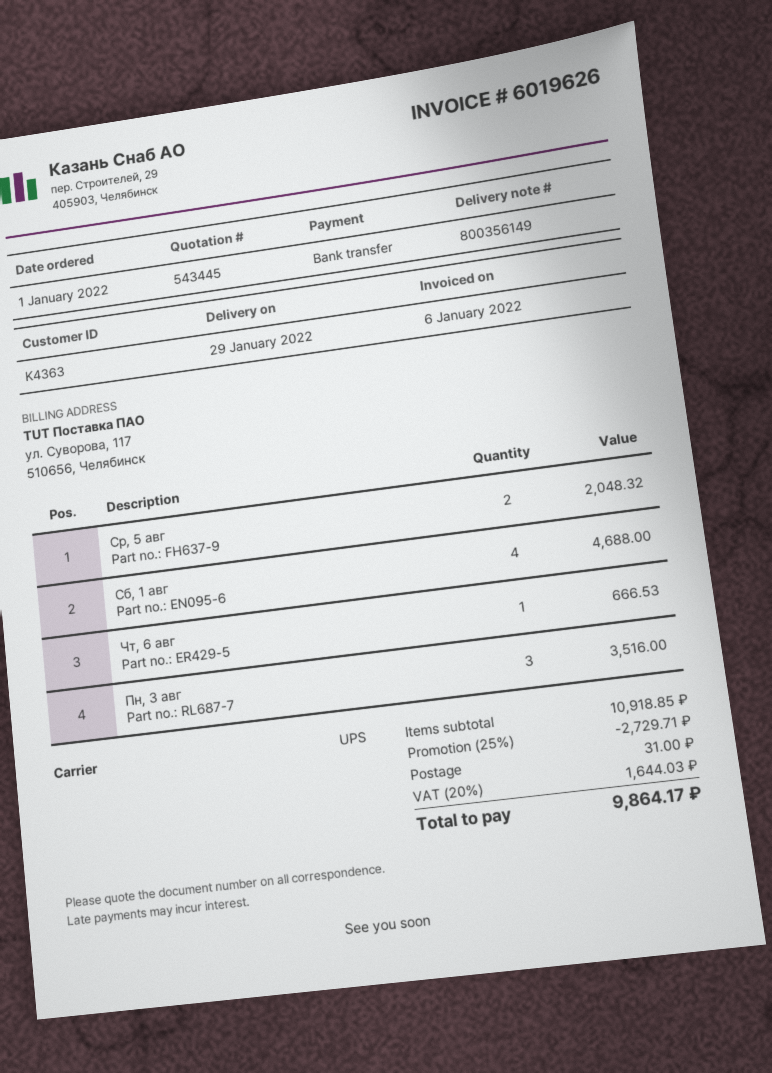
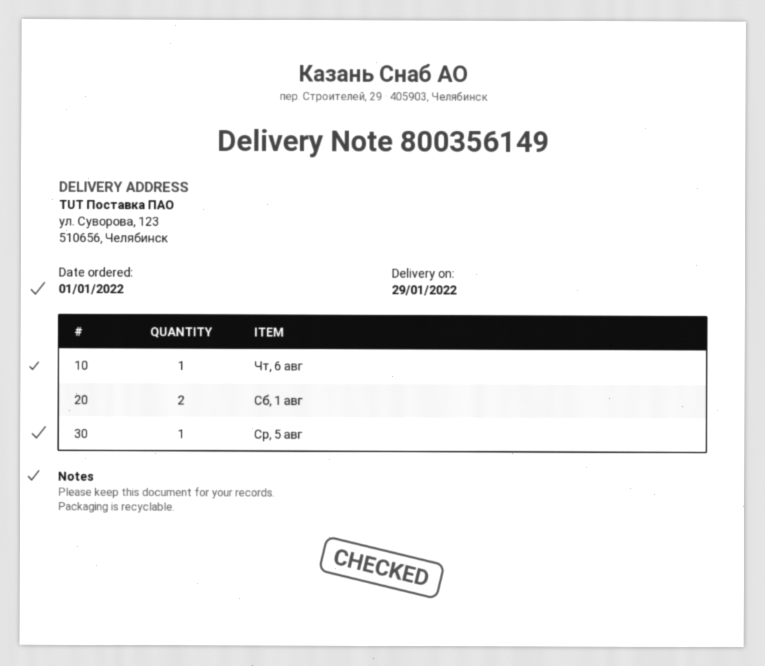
Ср, 5 авг: 2 -> 1
Сб, 1 авг: 4 -> 2
Пн, 3 авг: 3 -> none

